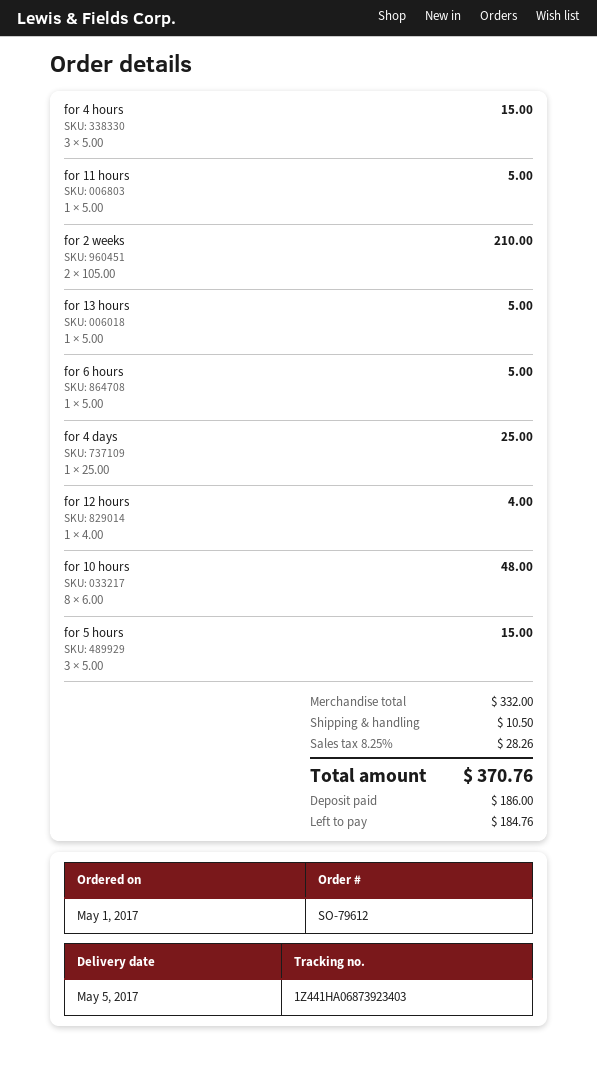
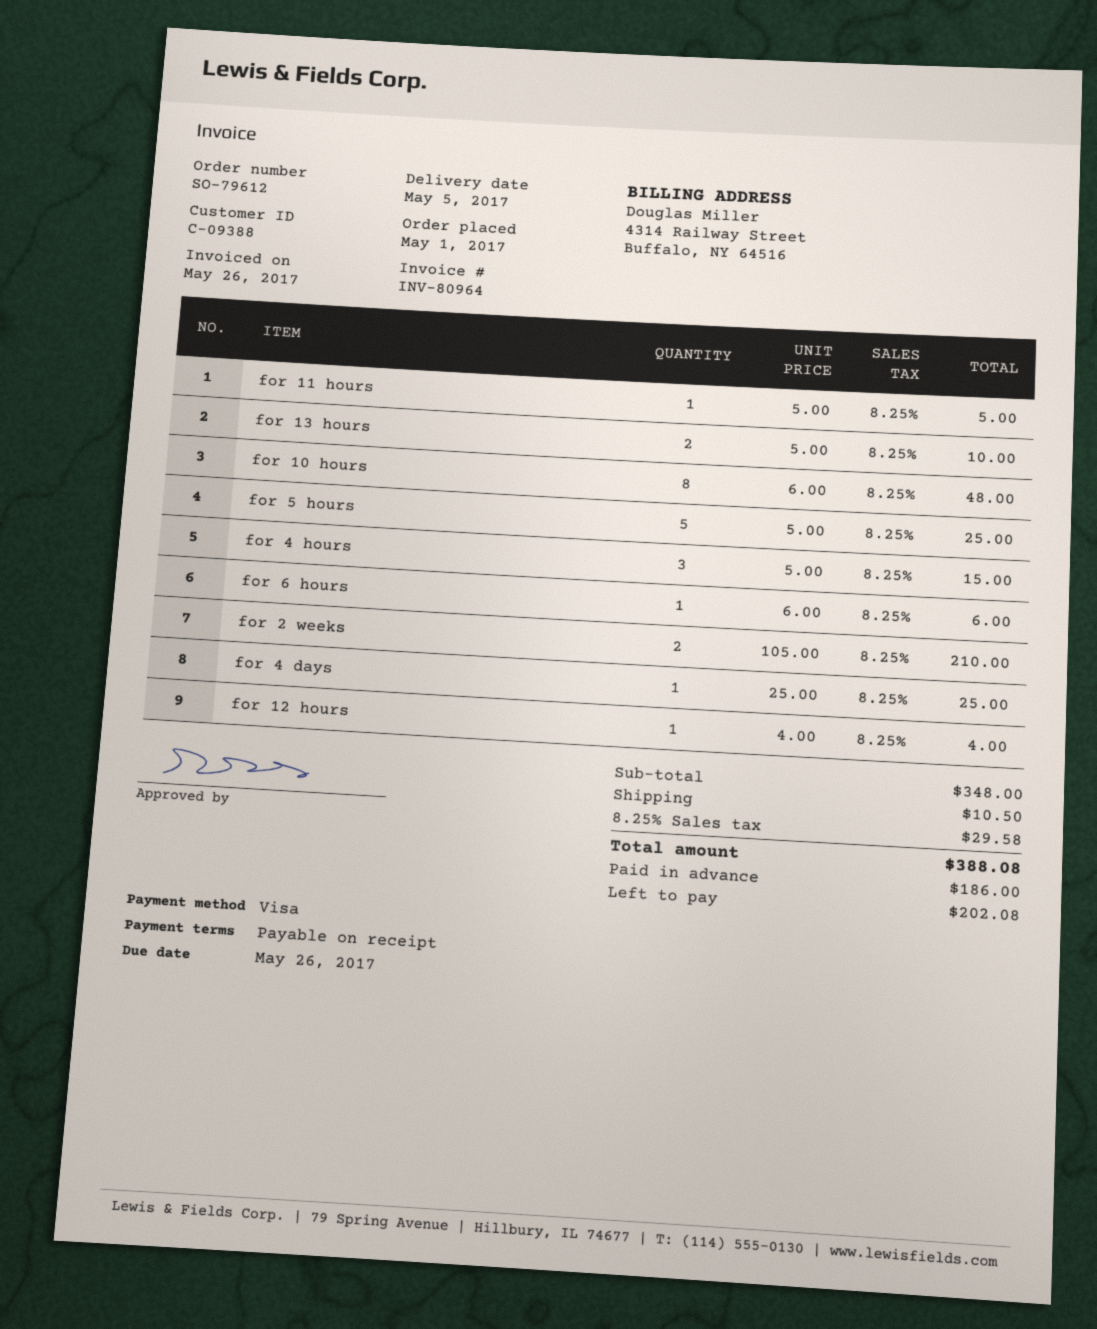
for 13 hours: 1 x 5.00 = 5.00 -> 2 x 5.00 = 10.00
for 6 hours: 1 x 5.00 = 5.00 -> 1 x 6.00 = 6.00
for 5 hours: 3 x 5.00 = 15.00 -> 5 x 5.00 = 25.00
subtotal: 332.00 -> 348.00
tax: 8.25% = 28.26 -> 8.25% = 29.58
total: 370.76 -> 388.08
balance: 184.76 -> 202.08

